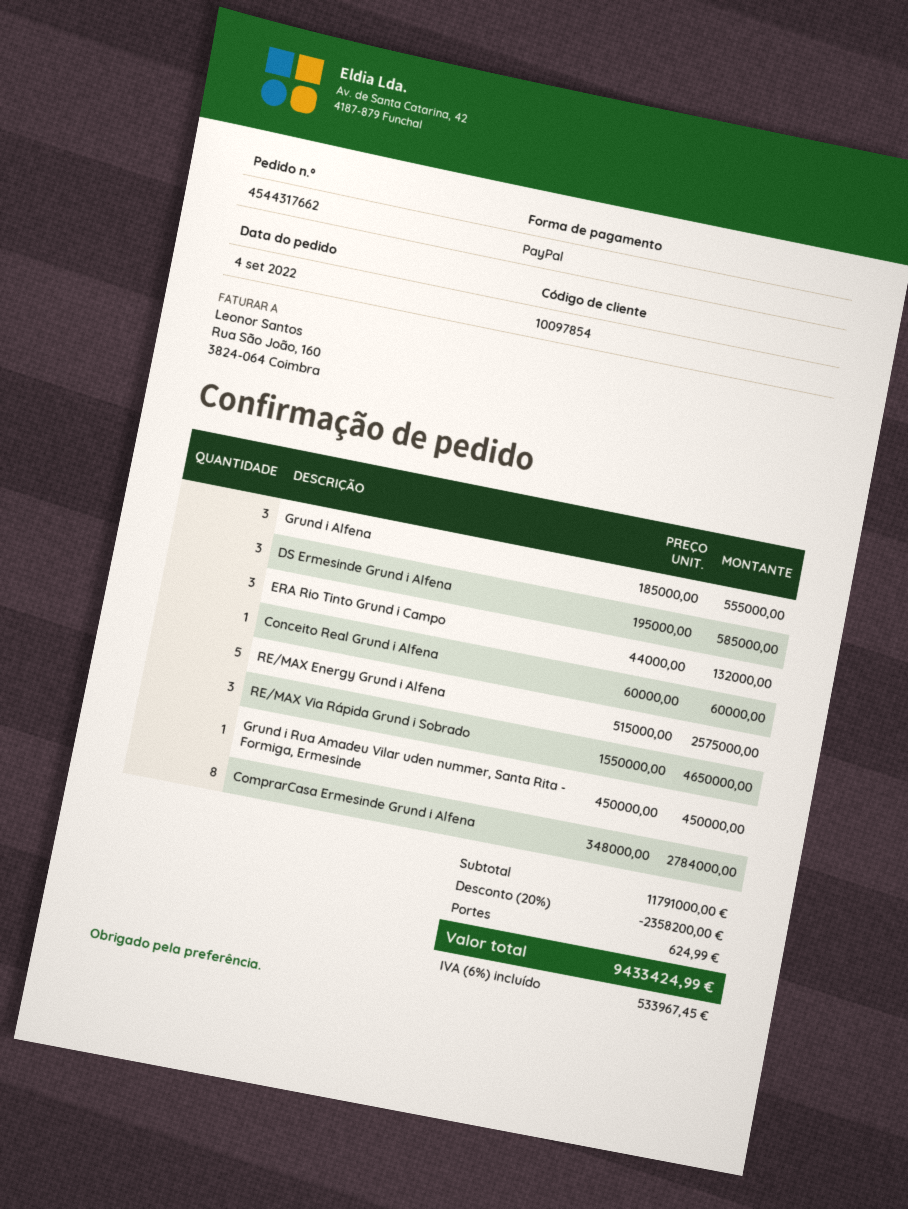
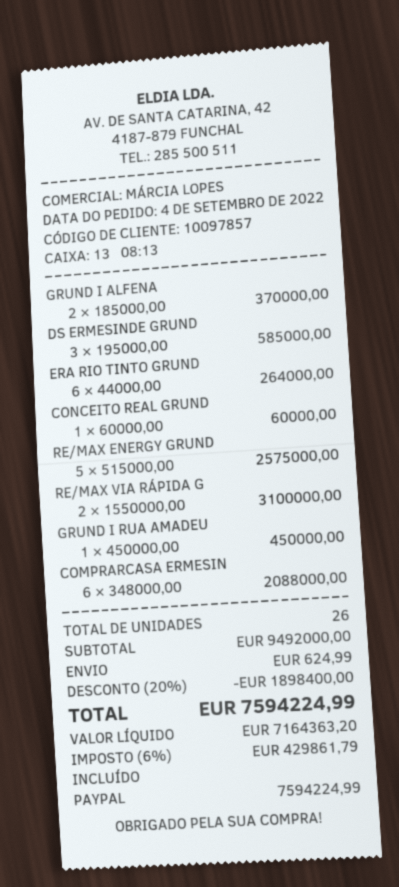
customer number: 10097854 -> 10097857
Grund i Alfena: 3 x 185000.00 = 555000.00 -> 2 x 185000.00 = 370000.00
ERA Rio Tinto Grund i Campo: 3 x 44000.00 = 132000.00 -> 6 x 44000.00 = 264000.00
RE/MAX Via Rápida Grund i Sobrado: 3 x 1550000.00 = 4650000.00 -> 2 x 1550000.00 = 3100000.00
ComprarCasa Ermesinde Grund i Alfena: 8 x 348000.00 = 2784000.00 -> 6 x 348000.00 = 2088000.00
subtotal: 11791000.00 -> 9492000.00
discount: 20% = 2358200.00 -> 20% = 1898400.00
tax: 6% = 533967.45 -> 6% = 429861.79
total: 9433424.99 -> 7594224.99

